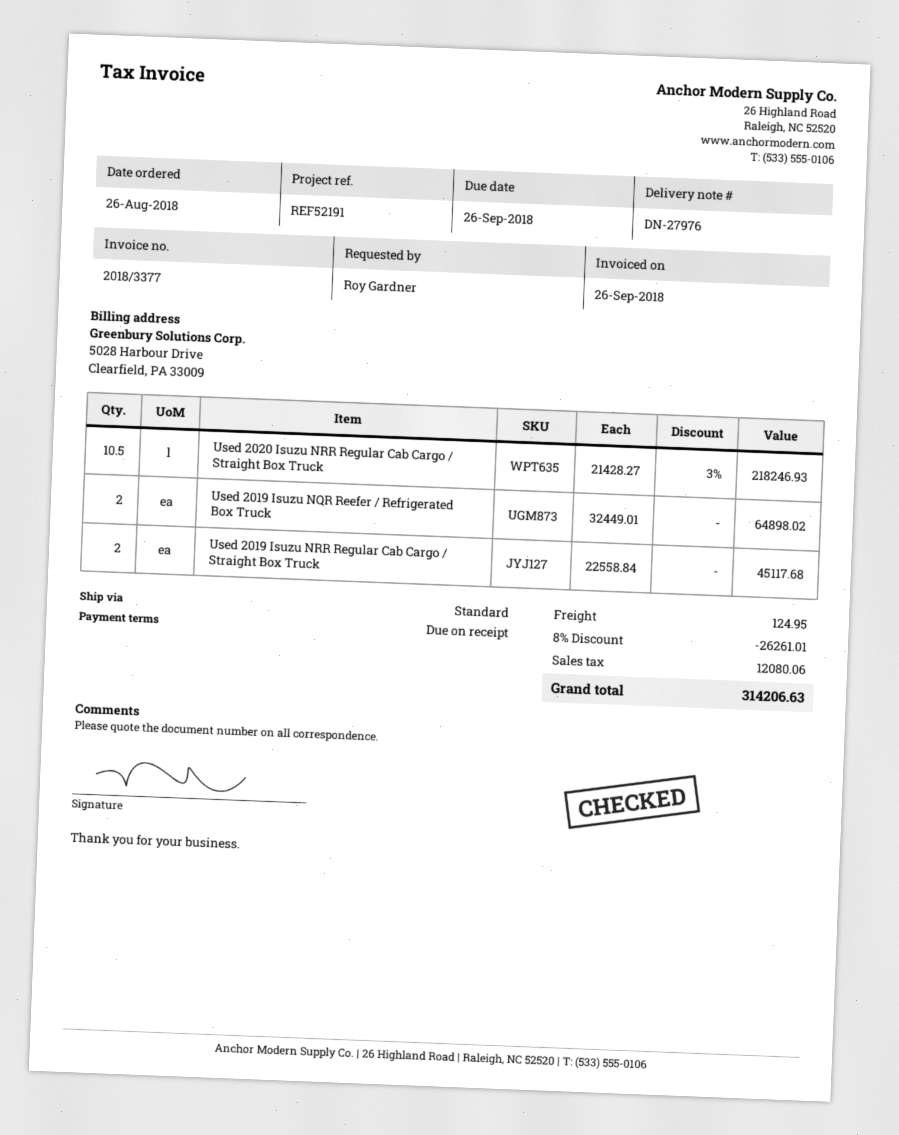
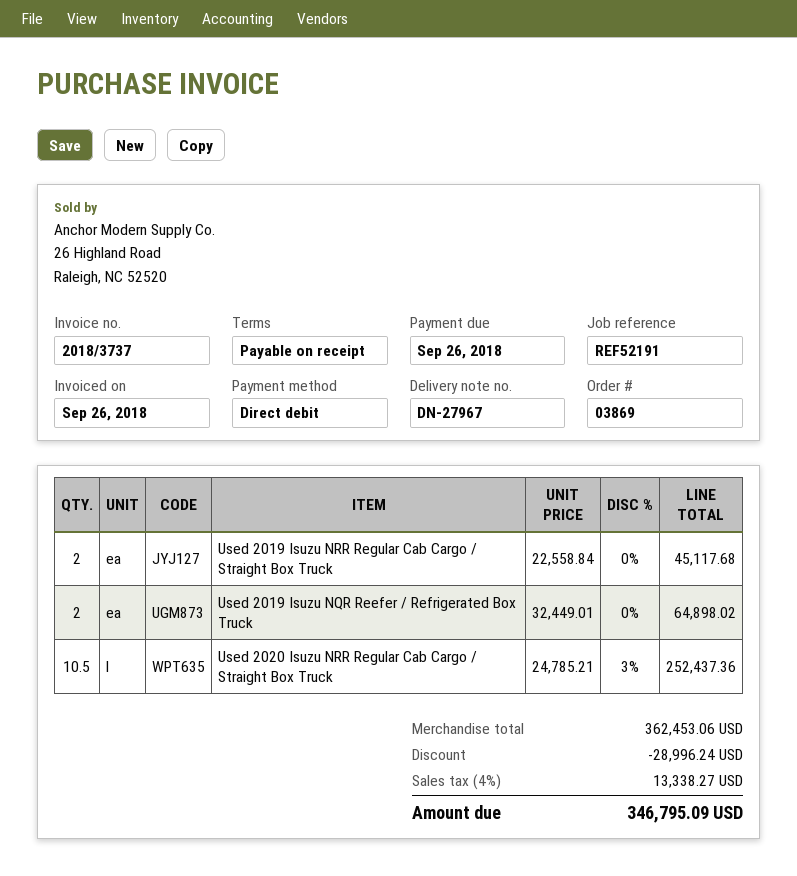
delivery note number: DN-27976 -> DN-27967
invoice number: 2018/3377 -> 2018/3737
Used 2020 Isuzu NRR Regular Cab Cargo / Straight Box Truck: 10.5 x 21428.27 - 3% = 218246.93 -> 10.5 x 24785.21 - 3% = 252437.36
discount: 26261.01 -> 28996.24
shipping: 124.95 -> none
tax: 12080.06 -> 13338.27
total: 314206.63 -> 346795.09

